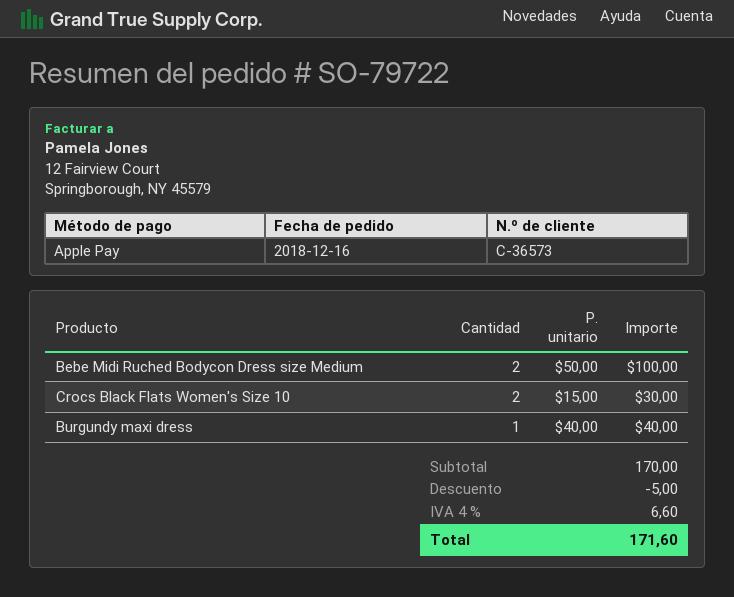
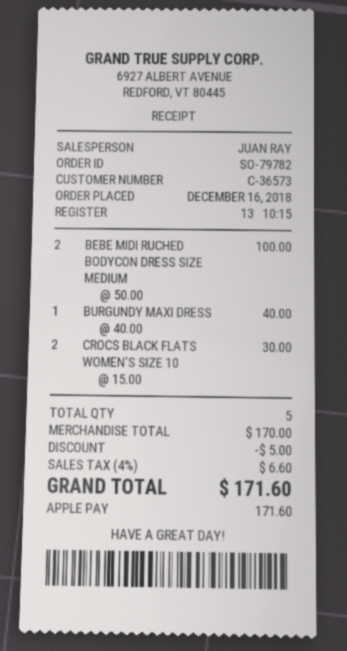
order number: SO-79722 -> SO-79782

